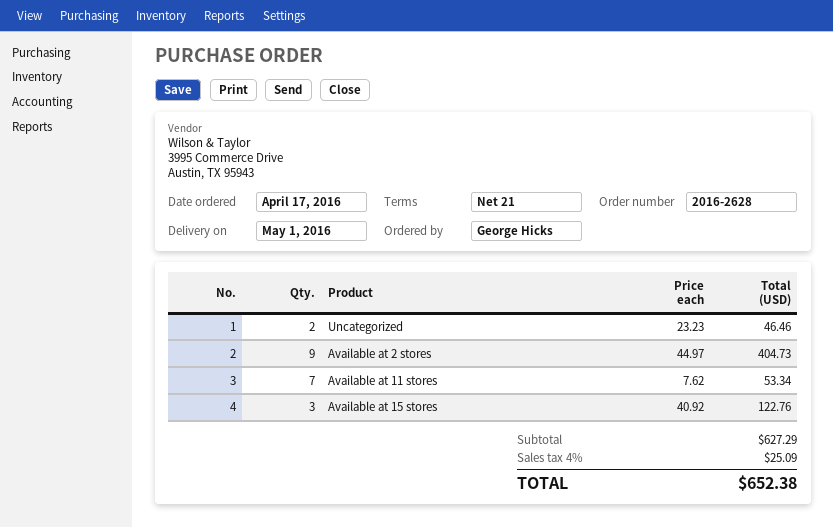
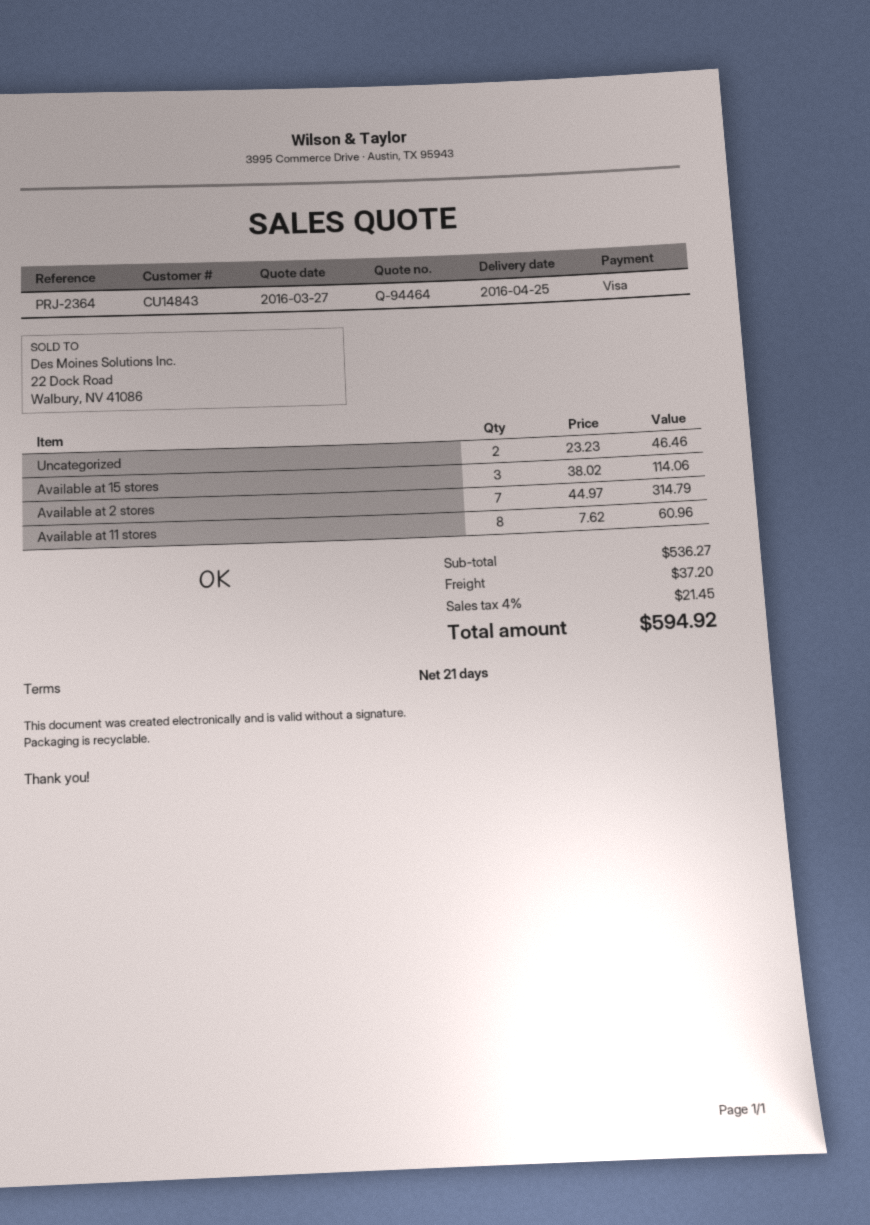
delivery date: 2016-05-01 -> 2016-04-25
Available at 2 stores: 9 x 44.97 = 404.73 -> 7 x 44.97 = 314.79
Available at 11 stores: 7 x 7.62 = 53.34 -> 8 x 7.62 = 60.96
Available at 15 stores: 3 x 40.92 = 122.76 -> 3 x 38.02 = 114.06
subtotal: 627.29 -> 536.27
shipping: none -> 37.20
tax: 4% = 25.09 -> 4% = 21.45
total: 652.38 -> 594.92

